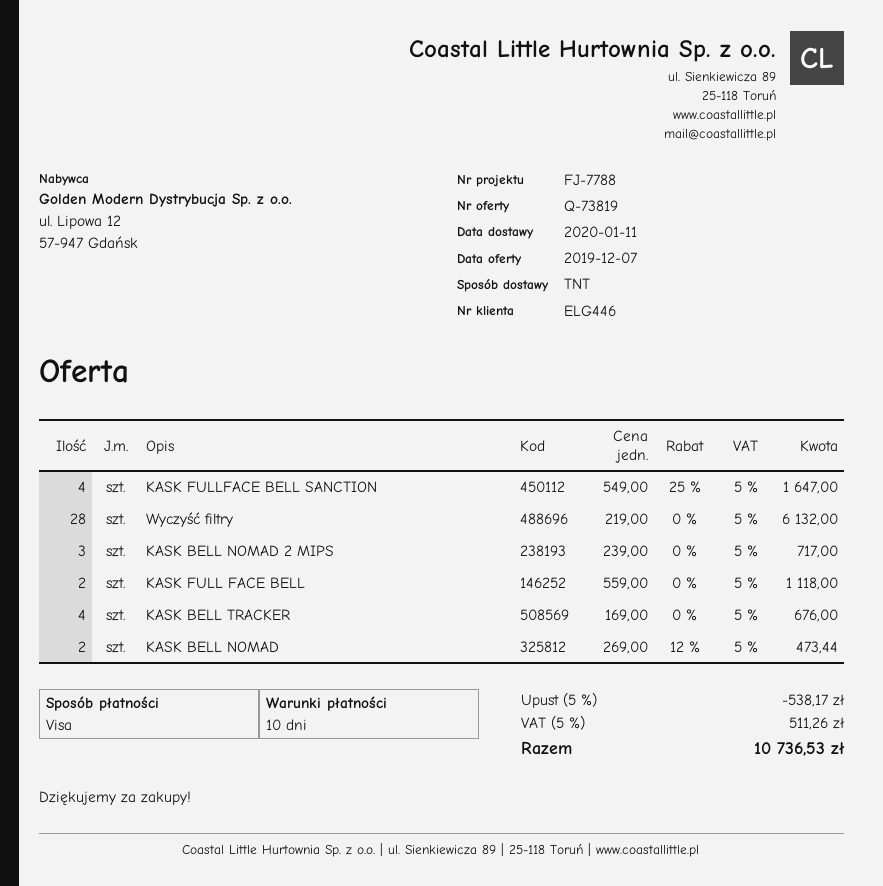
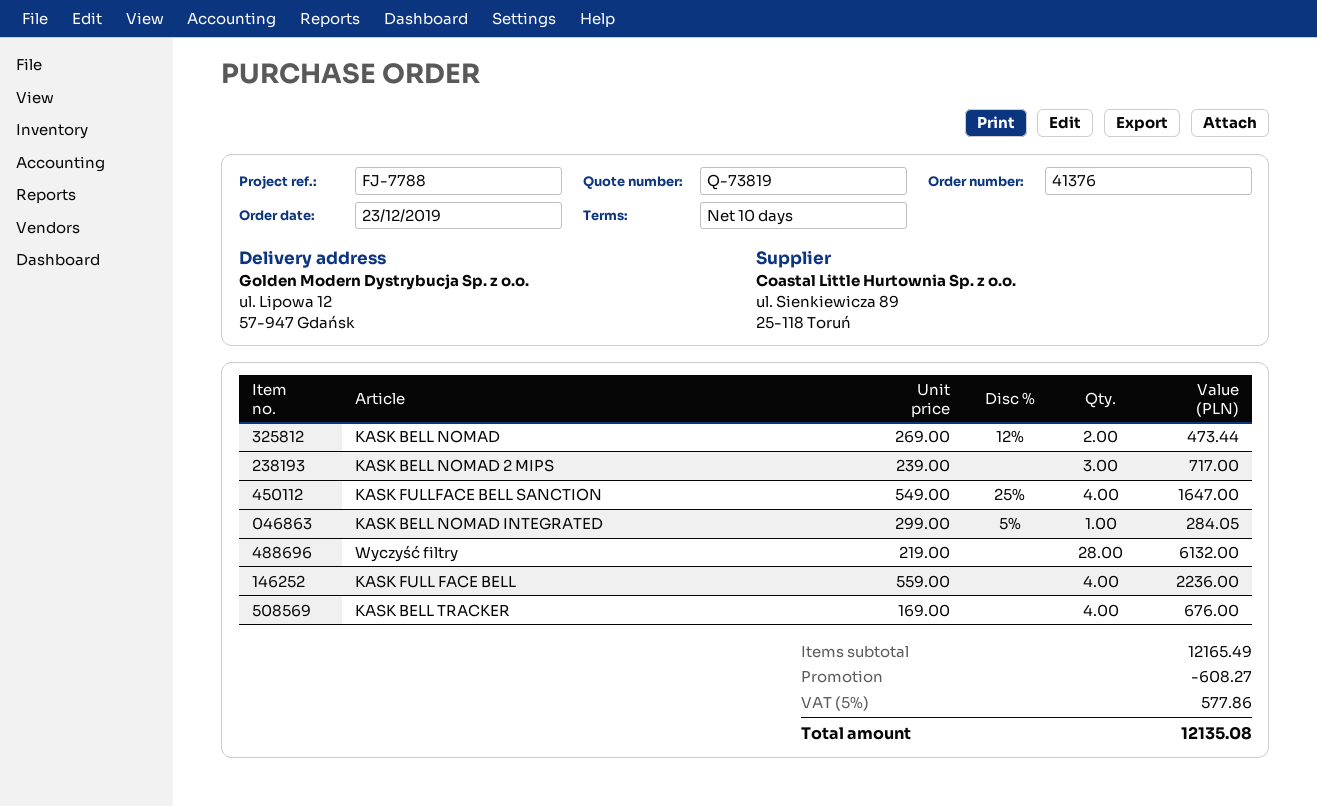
KASK FULL FACE BELL: 2 x 559.00 = 1118.00 -> 4 x 559.00 = 2236.00
KASK BELL NOMAD INTEGRATED: none -> 1 x 299.00 - 5% = 284.05
discount: 538.17 -> 608.27
tax: 5% = 511.26 -> 5% = 577.86
total: 10736.53 -> 12135.08

